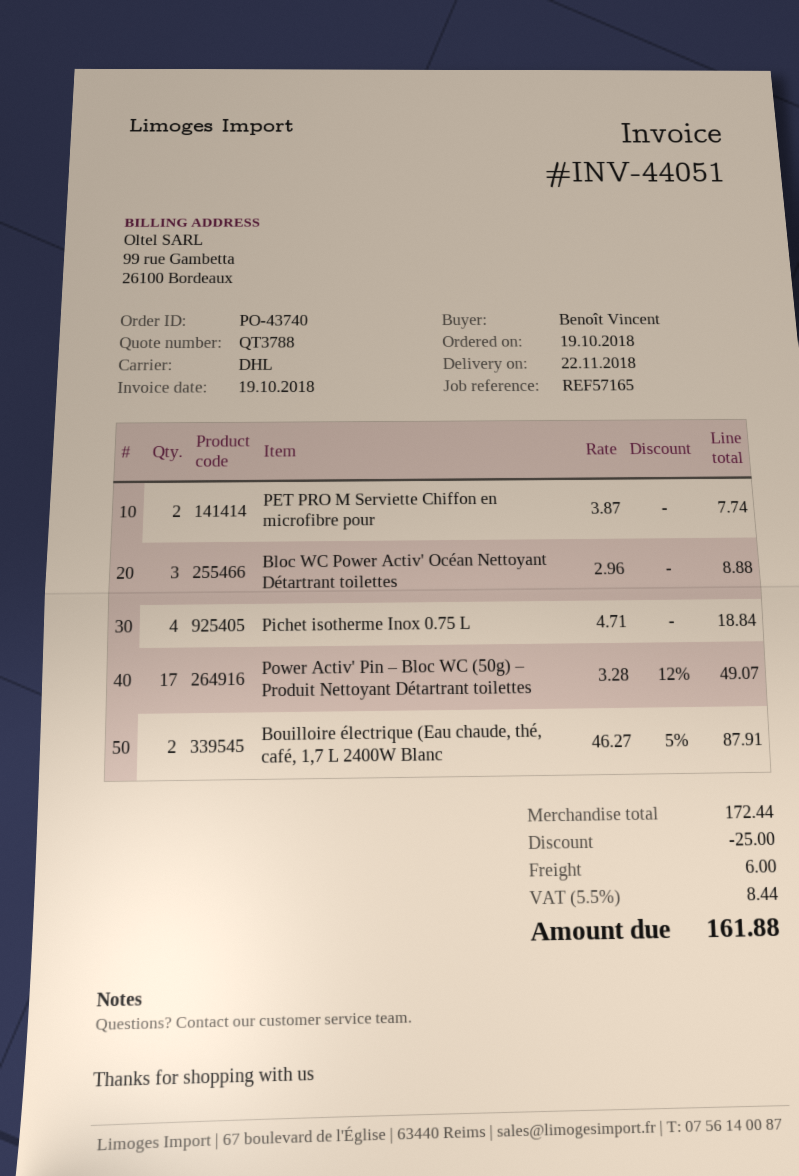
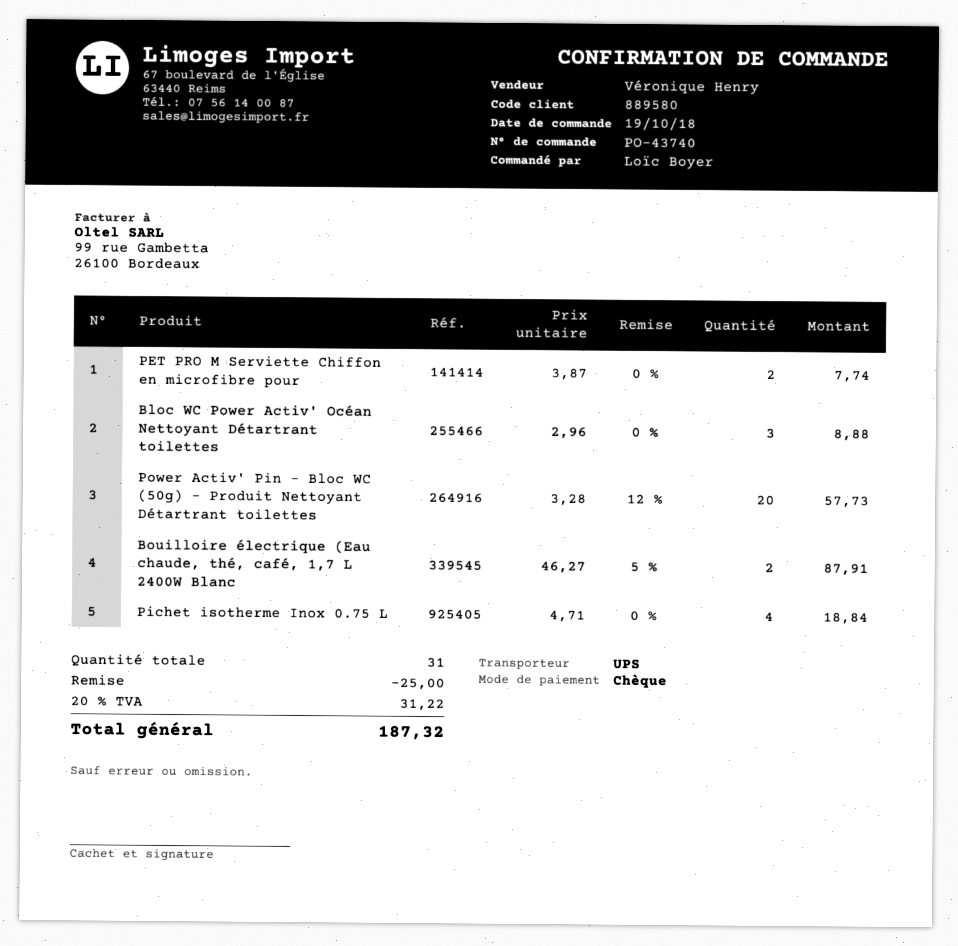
ordered by: Benoît Vincent -> Loïc Boyer
shipping method: DHL -> UPS
Power Activ' Pin – Bloc WC (50g) – Produit Nettoyant Détartrant toilettes: 17 x 3.28 - 12% = 49.07 -> 20 x 3.28 - 12% = 57.73
shipping: 6.00 -> none
tax: 5.5% = 8.44 -> 20% = 31.22
total: 161.88 -> 187.32

